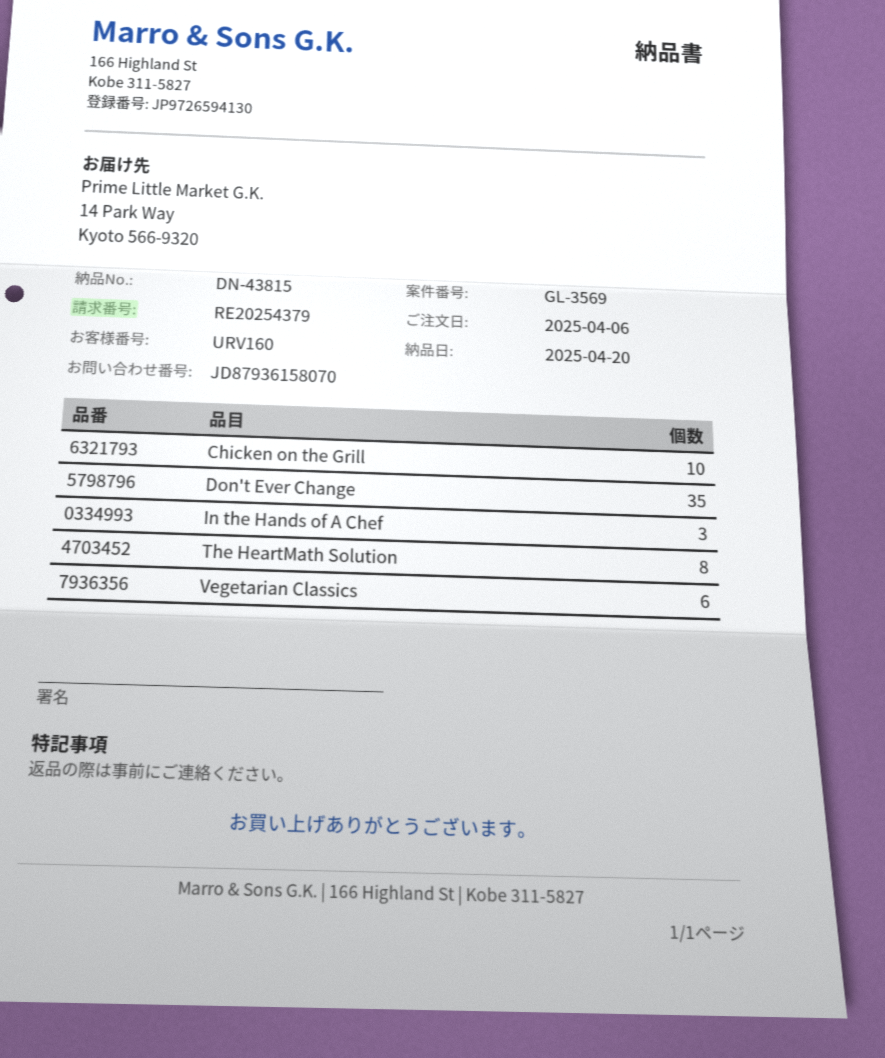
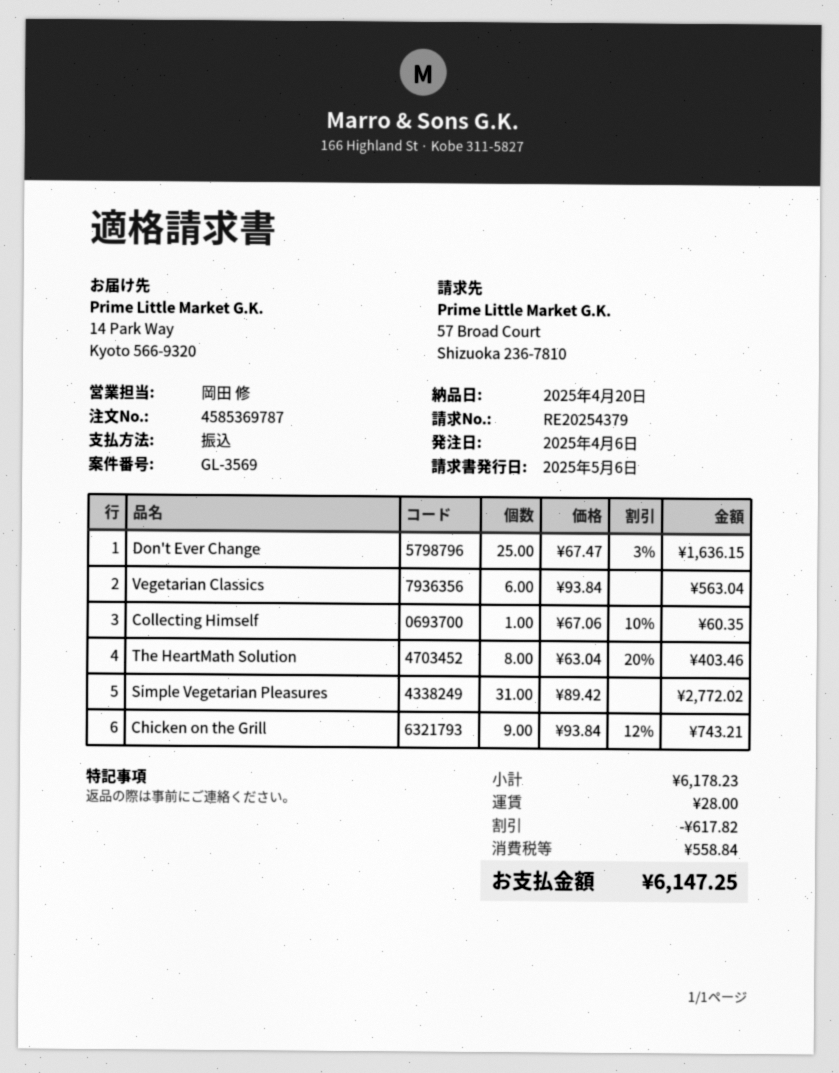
Chicken on the Grill: 10 -> 9
Don't Ever Change: 35 -> 25
In the Hands of A Chef: 3 -> none
Collecting Himself: none -> 1
Simple Vegetarian Pleasures: none -> 31

